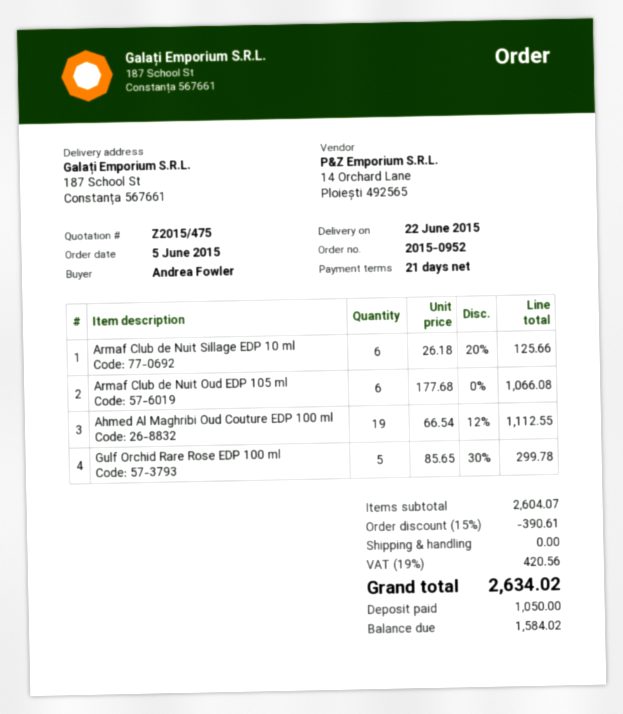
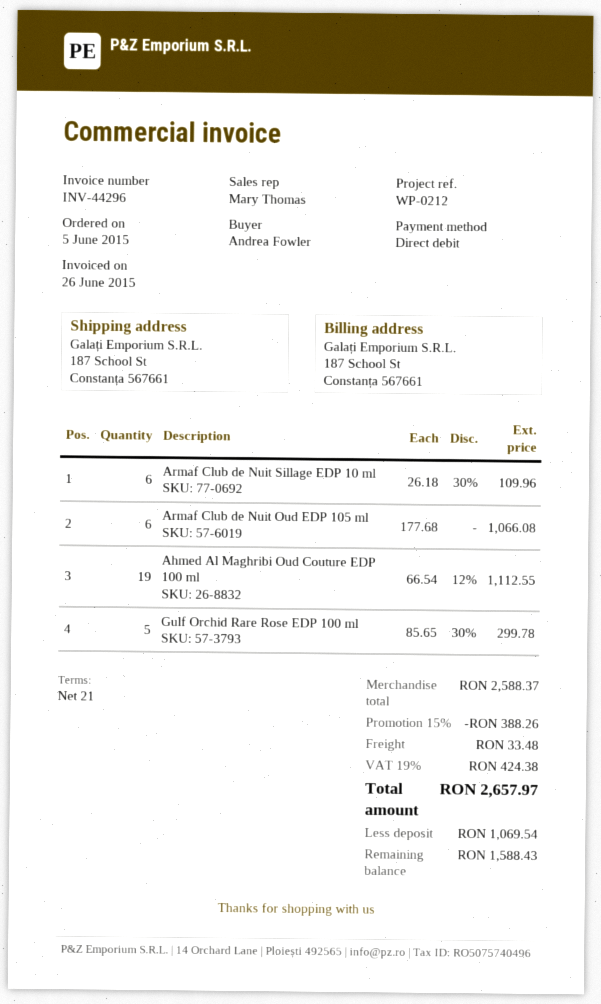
Armaf Club de Nuit Sillage EDP 10 ml: 6 x 26.18 - 20% = 125.66 -> 6 x 26.18 - 30% = 109.96
subtotal: 2604.07 -> 2588.37
discount: 15% = 390.61 -> 15% = 388.26
shipping: 0.00 -> 33.48
tax: 19% = 420.56 -> 19% = 424.38
total: 2634.02 -> 2657.97
deposit: 1050.00 -> 1069.54
balance: 1584.02 -> 1588.43

